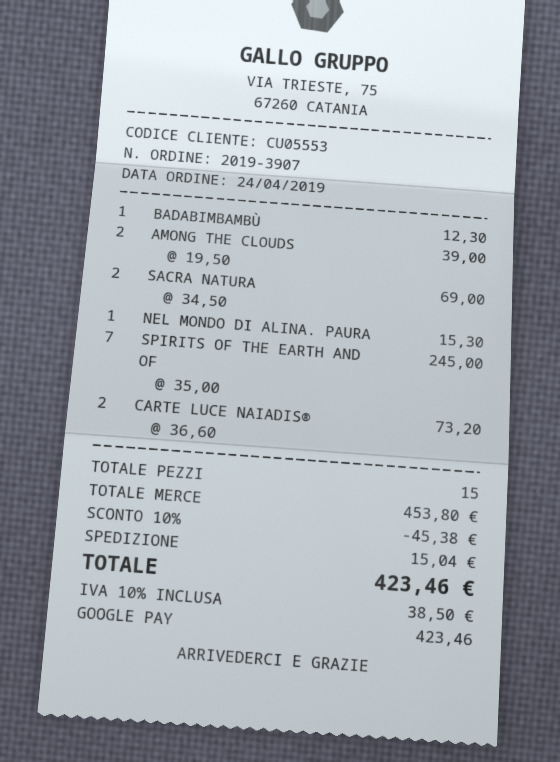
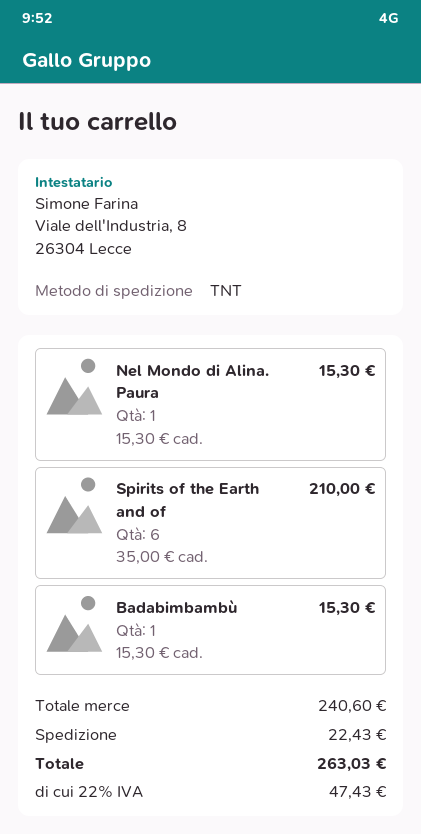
BADABIMBAMBÙ: 1 x 12.30 = 12.30 -> 1 x 15.30 = 15.30
AMONG THE CLOUDS: 2 x 19.50 = 39.00 -> none
SACRA NATURA: 2 x 34.50 = 69.00 -> none
SPIRITS OF THE EARTH AND OF: 7 x 35.00 = 245.00 -> 6 x 35.00 = 210.00
CARTE LUCE NAIADIS®: 2 x 36.60 = 73.20 -> none
subtotal: 453.80 -> 240.60
discount: 10% = 45.38 -> none
shipping: 15.04 -> 22.43
tax: 10% = 38.50 -> 22% = 47.43
total: 423.46 -> 263.03

